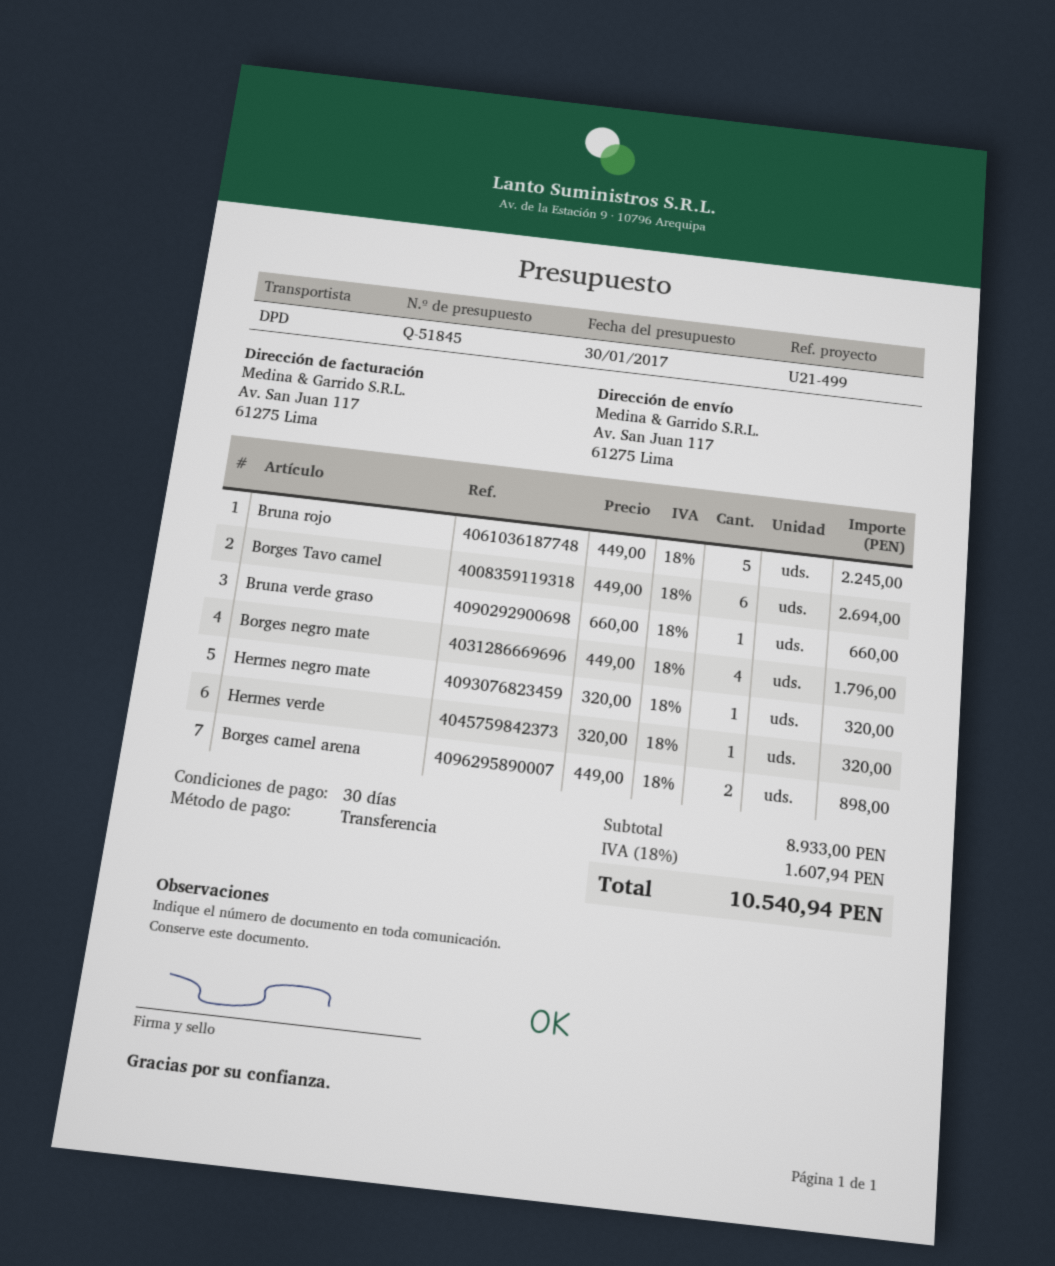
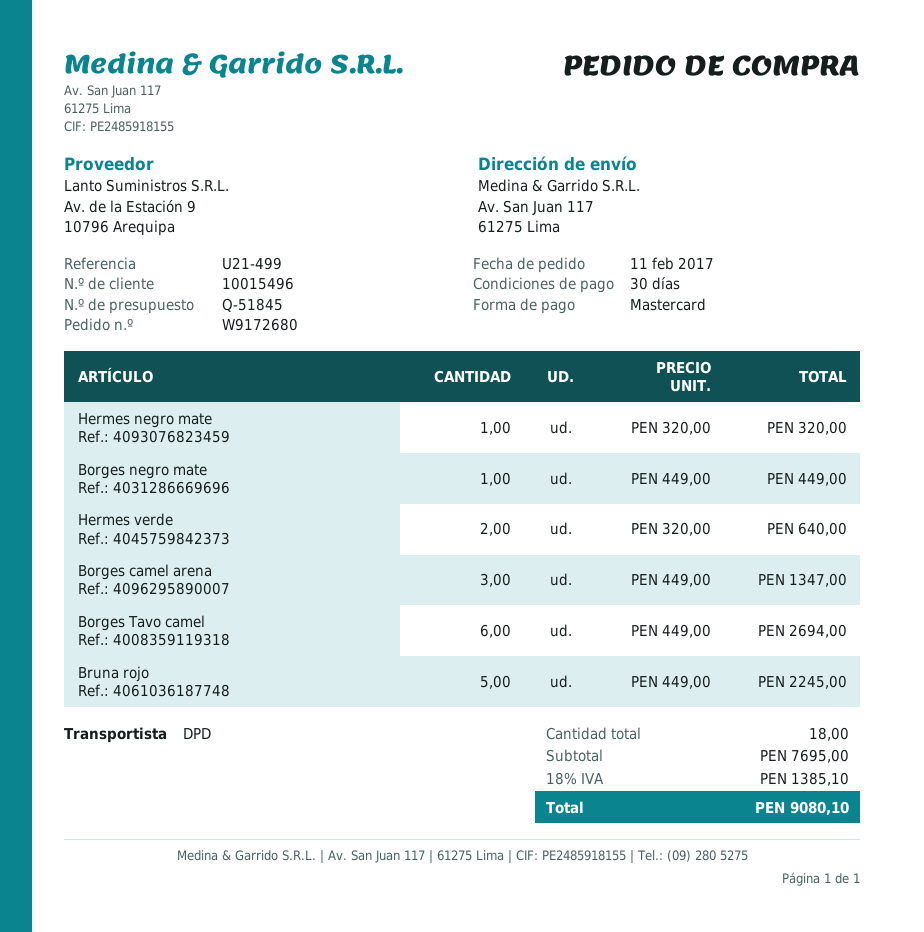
payment method: bank transfer -> Mastercard
Bruna verde graso: 1 x 660.00 = 660.00 -> none
Borges negro mate: 4 x 449.00 = 1796.00 -> 1 x 449.00 = 449.00
Hermes verde: 1 x 320.00 = 320.00 -> 2 x 320.00 = 640.00
Borges camel arena: 2 x 449.00 = 898.00 -> 3 x 449.00 = 1347.00
subtotal: 8933.00 -> 7695.00
tax: 18% = 1607.94 -> 18% = 1385.10
total: 10540.94 -> 9080.10

